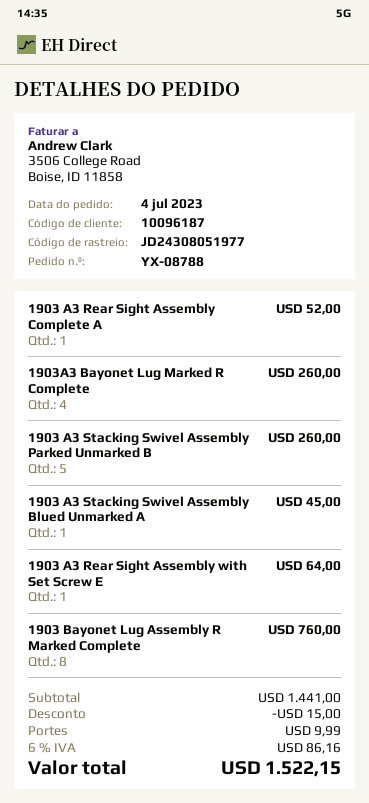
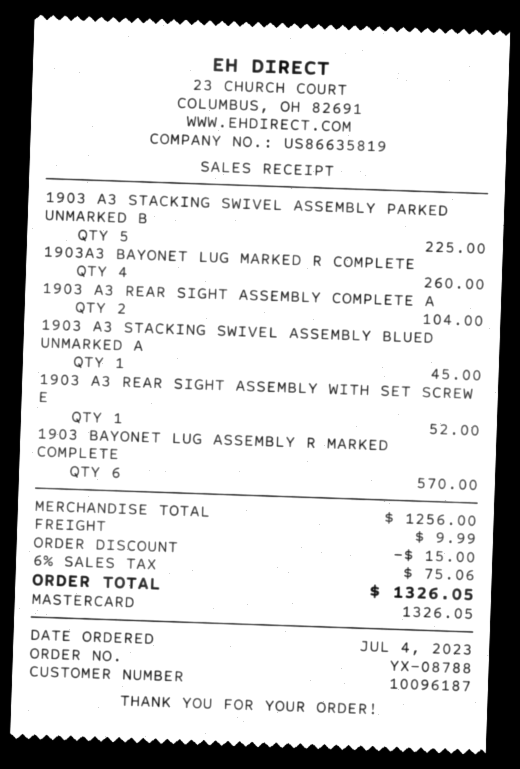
1903 A3 Rear Sight Assembly Complete A: 1 for 52.00 -> 2 for 104.00
1903 A3 Stacking Swivel Assembly Parked Unmarked B: 5 for 260.00 -> 5 for 225.00
1903 A3 Rear Sight Assembly with Set Screw E: 1 for 64.00 -> 1 for 52.00
1903 Bayonet Lug Assembly R Marked Complete: 8 for 760.00 -> 6 for 570.00
subtotal: 1441.00 -> 1256.00
tax: 6% = 86.16 -> 6% = 75.06
total: 1522.15 -> 1326.05

